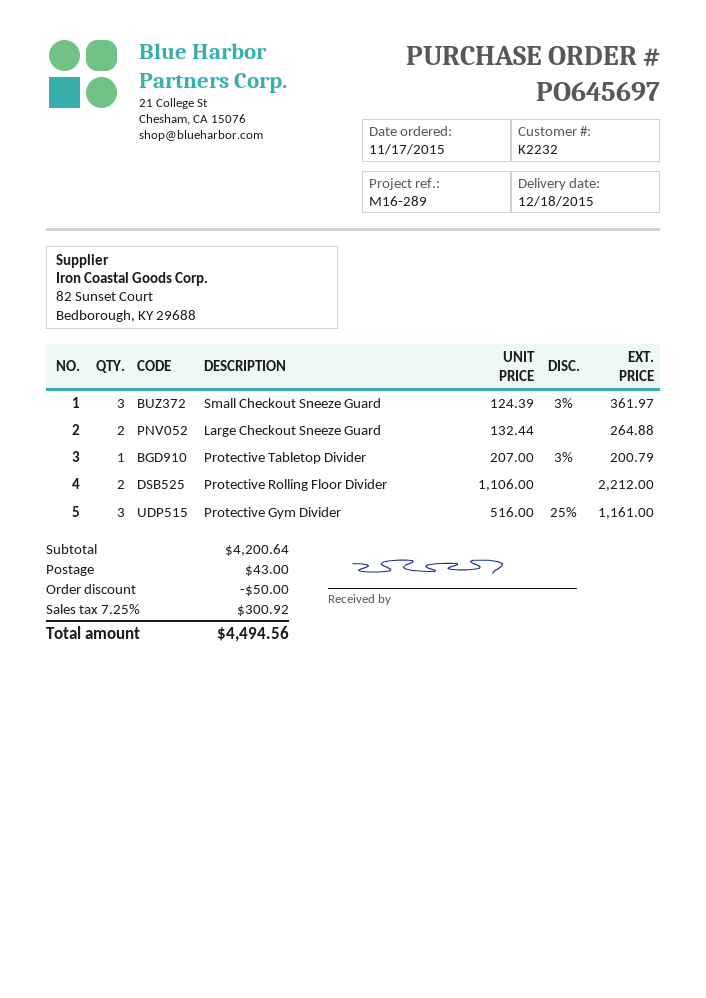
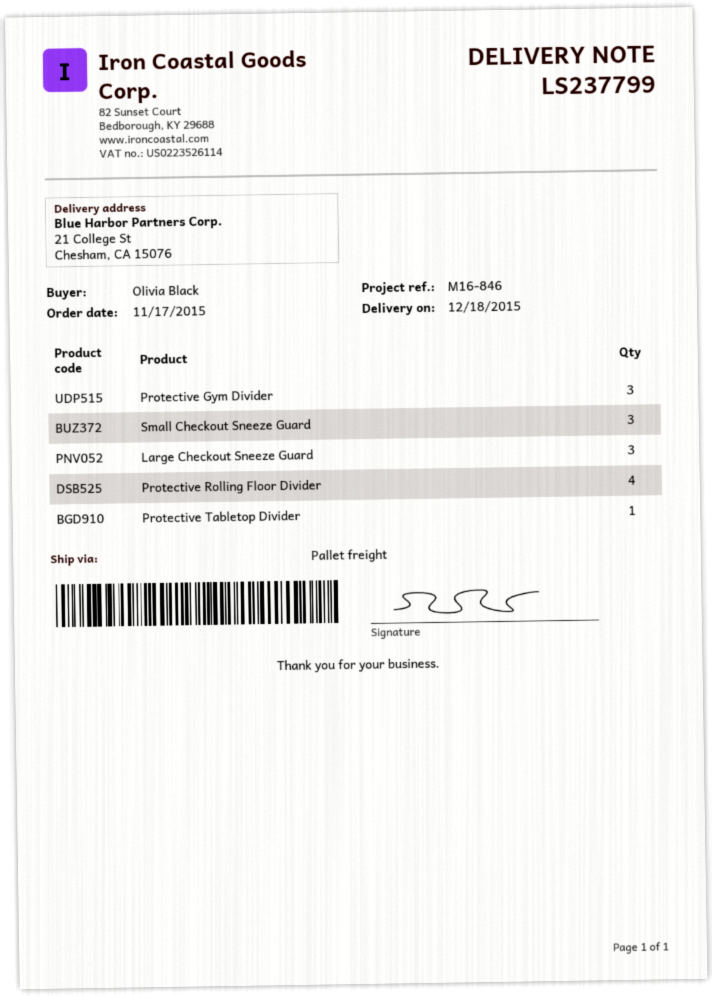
reference: M16-289 -> M16-846
Large Checkout Sneeze Guard: 2 -> 3
Protective Rolling Floor Divider: 2 -> 4

